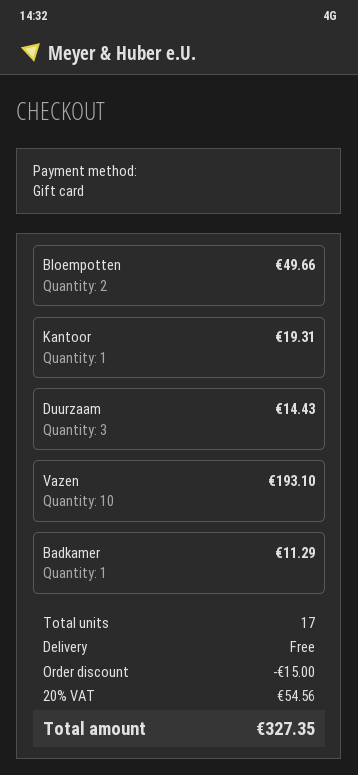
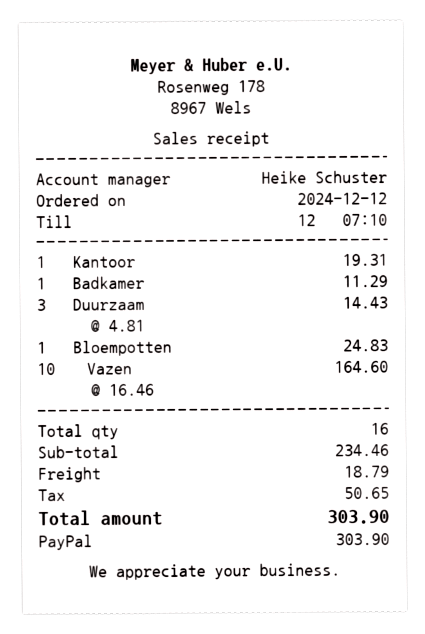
payment method: gift card -> PayPal
Bloempotten: 2 for 49.66 -> 1 for 24.83
Vazen: 10 for 193.10 -> 10 for 164.60
total quantity: 17 -> 16
discount: 15.00 -> none
shipping: 0.00 -> 18.79
tax: 54.56 -> 50.65
total: 327.35 -> 303.90

